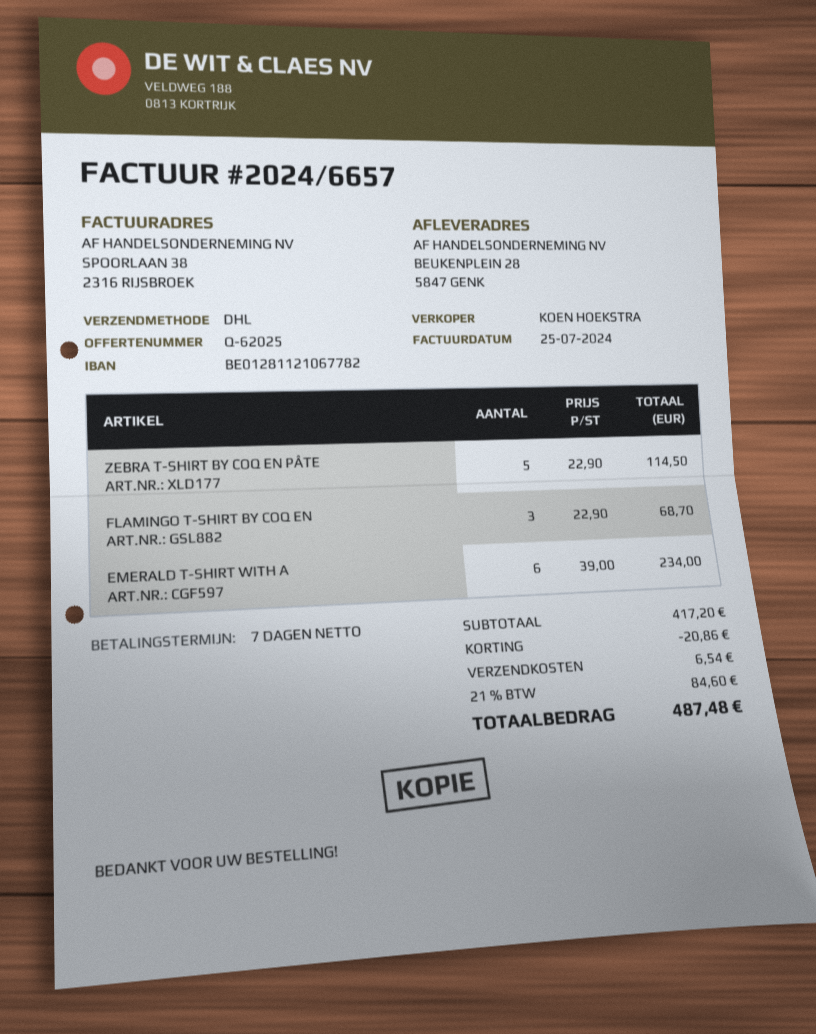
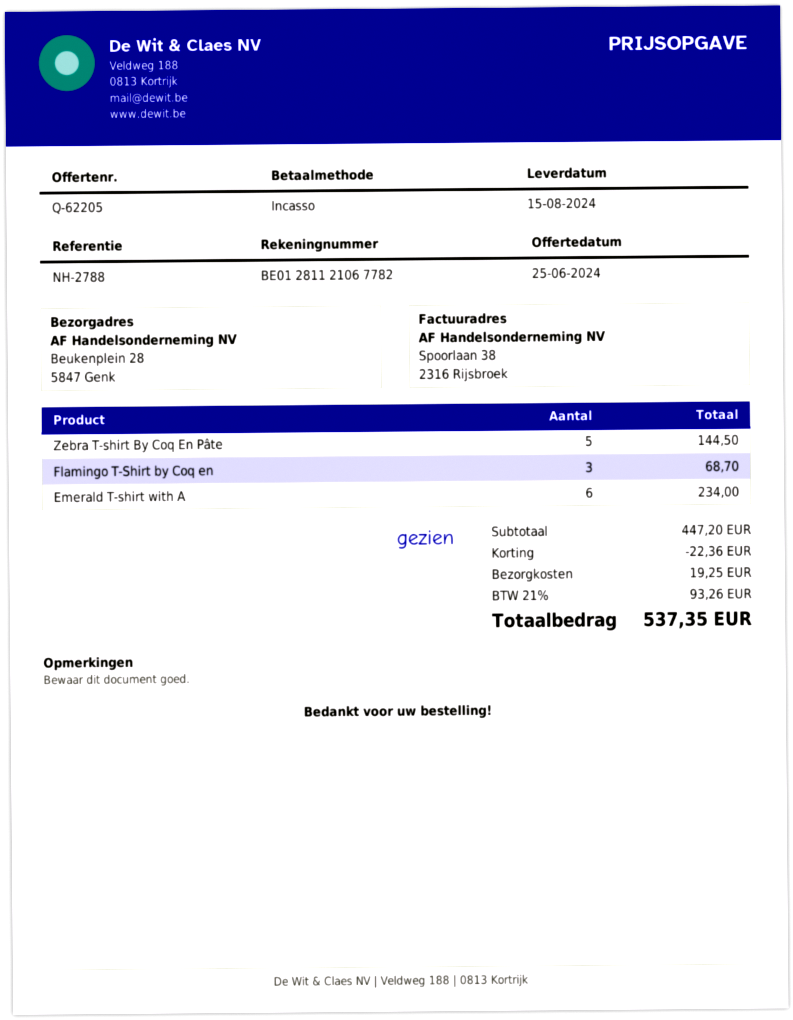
quote number: Q-62025 -> Q-62205
ZEBRA T-SHIRT BY COQ EN PÂTE: 5 for 114.50 -> 5 for 144.50
subtotal: 417.20 -> 447.20
discount: 20.86 -> 22.36
shipping: 6.54 -> 19.25
tax: 21% = 84.60 -> 21% = 93.26
total: 487.48 -> 537.35

